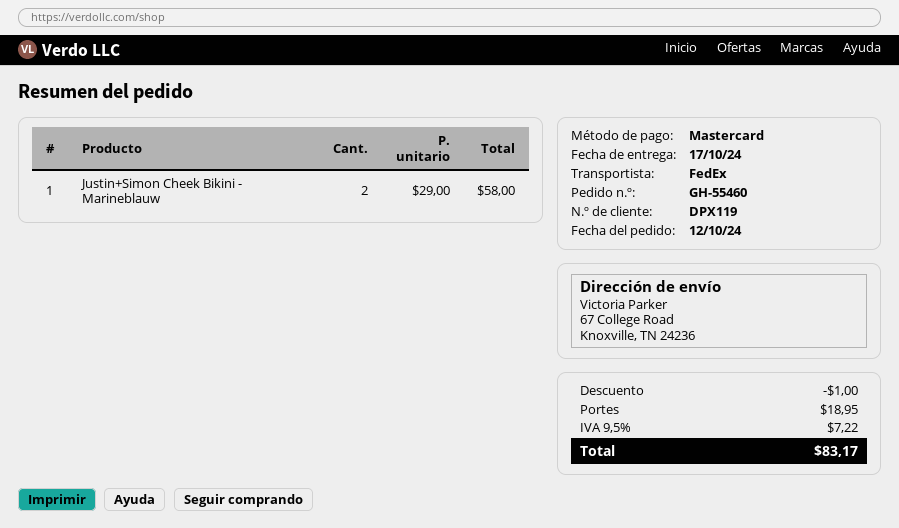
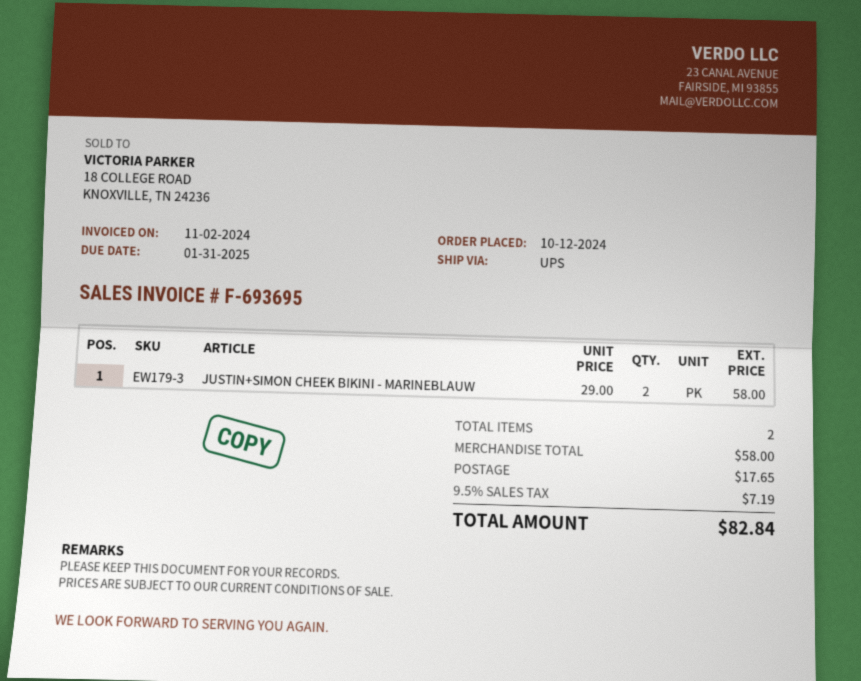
shipping method: FedEx -> UPS
discount: 1.00 -> none
shipping: 18.95 -> 17.65
tax: 9.5% = 7.22 -> 9.5% = 7.19
total: 83.17 -> 82.84

